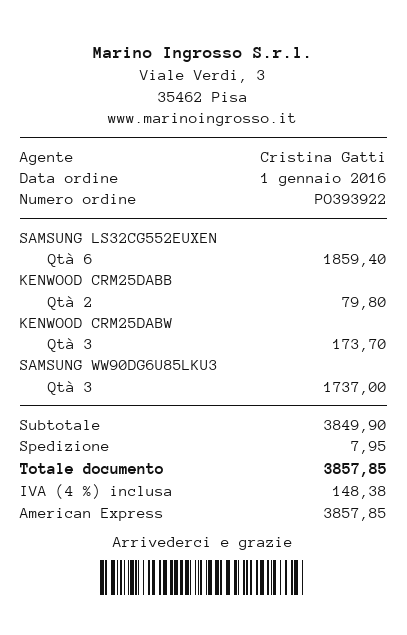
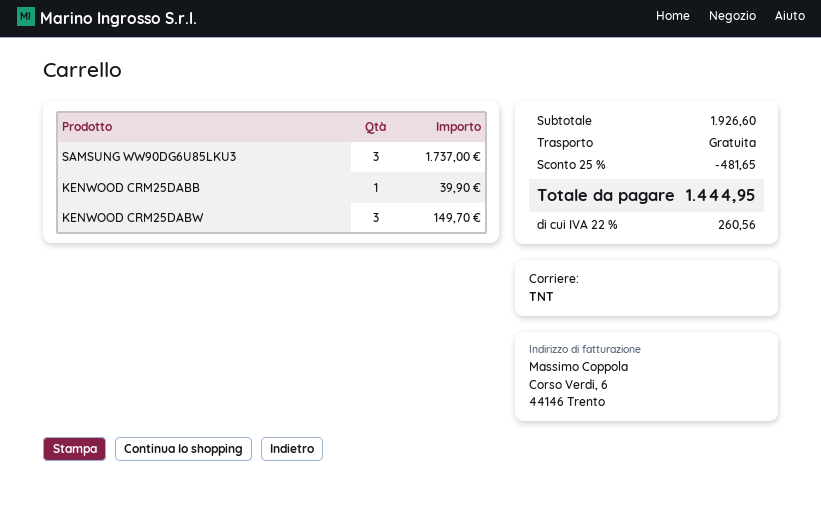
SAMSUNG LS32CG552EUXEN: 6 for 1859.40 -> none
KENWOOD CRM25DABB: 2 for 79.80 -> 1 for 39.90
KENWOOD CRM25DABW: 3 for 173.70 -> 3 for 149.70
subtotal: 3849.90 -> 1926.60
discount: none -> 25% = 481.65
shipping: 7.95 -> 0.00
tax: 4% = 148.38 -> 22% = 260.56
total: 3857.85 -> 1444.95

